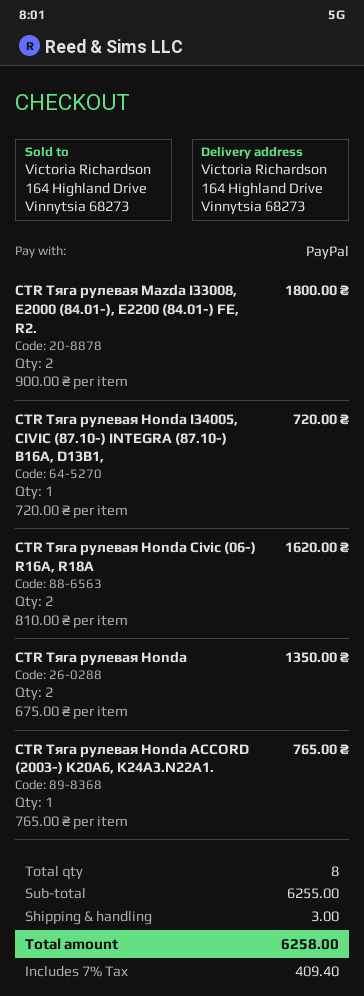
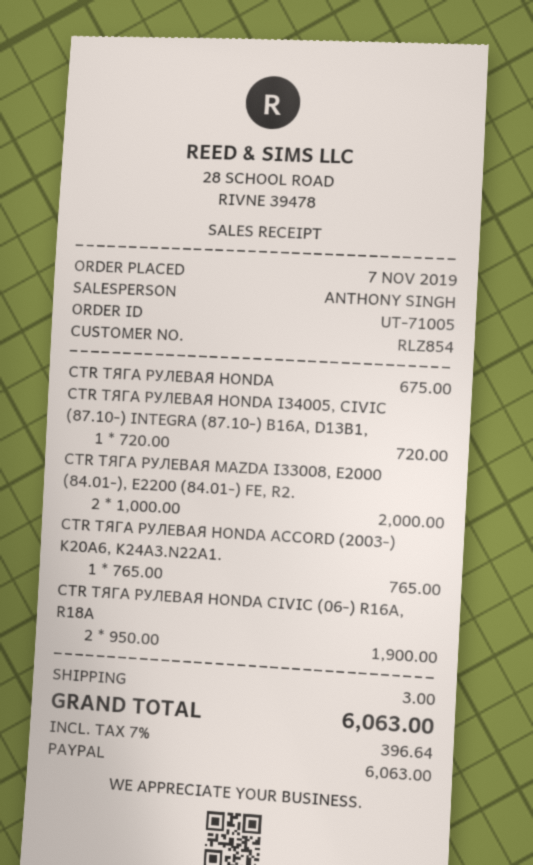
CTR Тяга рулевая Mazda I33008, E2000 (84.01-), E2200 (84.01-) FE, R2.: 2 x 900.00 = 1800.00 -> 2 x 1000.00 = 2000.00
CTR Тяга рулевая Honda Civic (06-) R16A, R18A: 2 x 810.00 = 1620.00 -> 2 x 950.00 = 1900.00
CTR Тяга рулевая Honda: 2 x 675.00 = 1350.00 -> 1 x 675.00 = 675.00
tax: 7% = 409.40 -> 7% = 396.64
total: 6258.00 -> 6063.00

